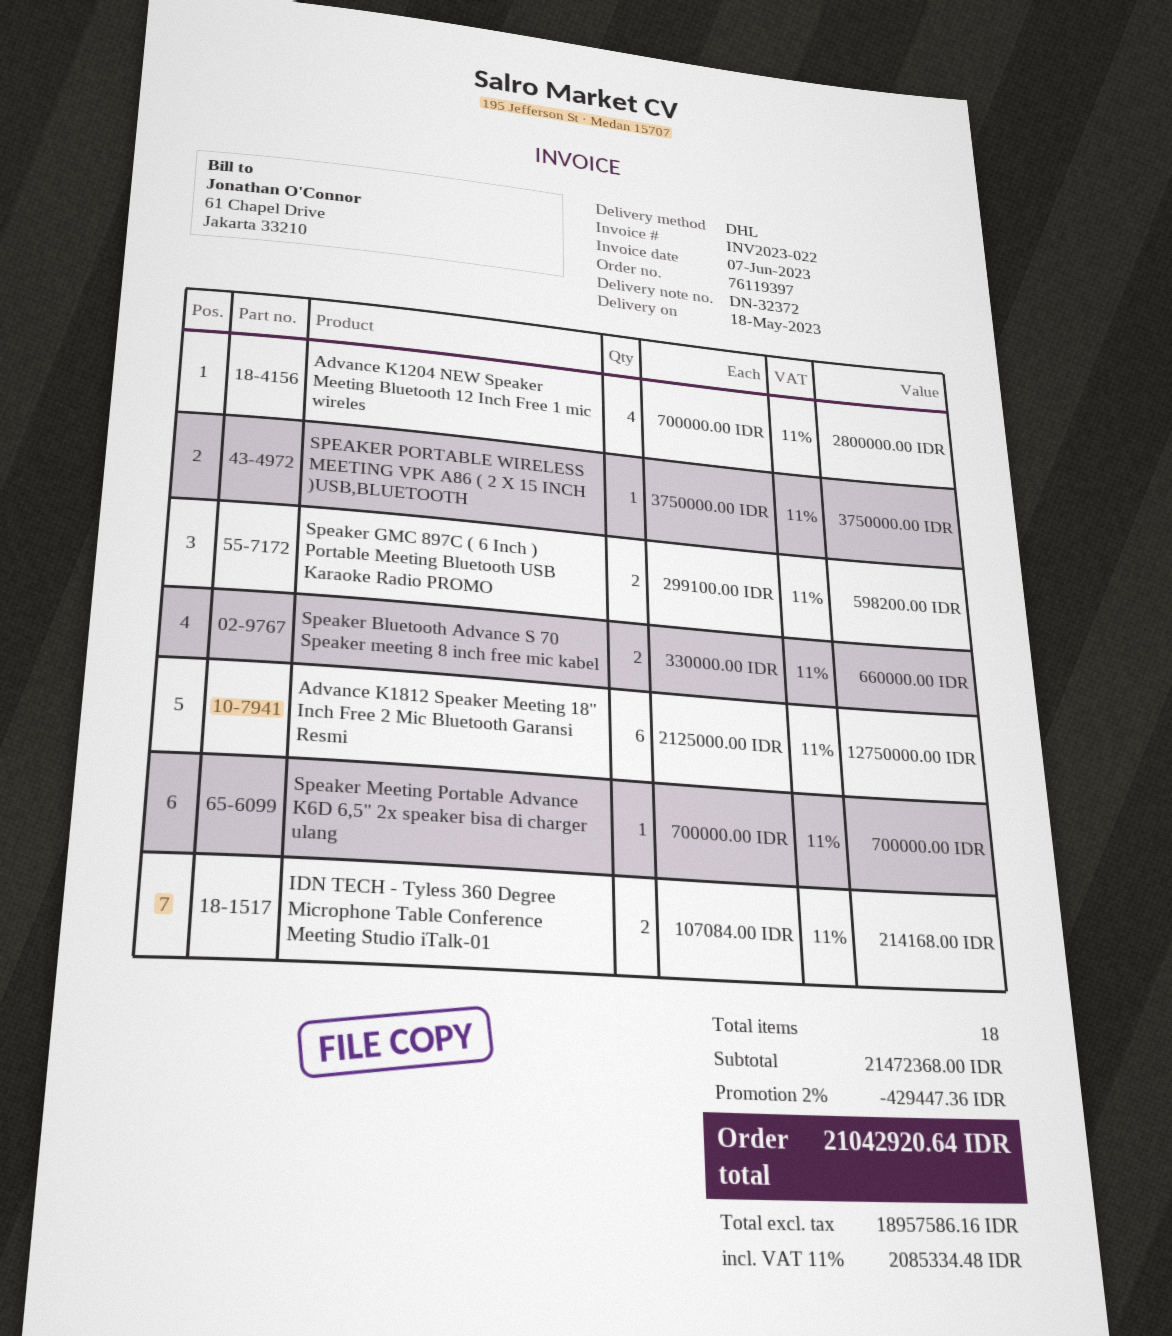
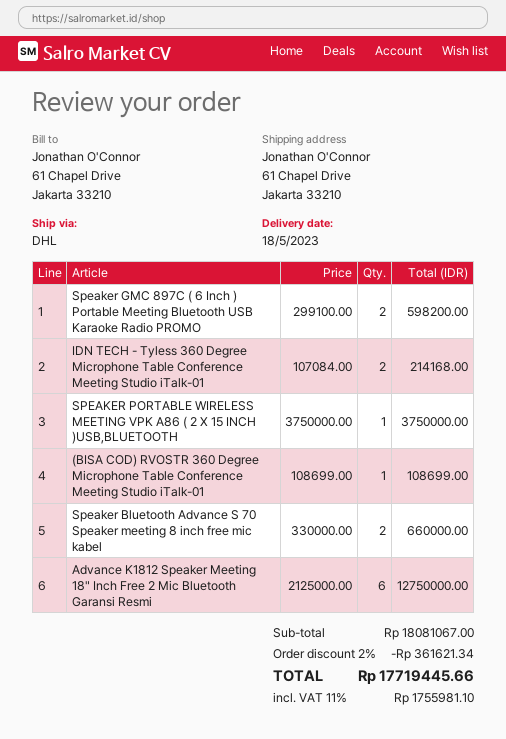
Advance K1204 NEW Speaker Meeting Bluetooth 12 Inch Free 1 mic wireles: 4 x 700000.00 = 2800000.00 -> none
Speaker Meeting Portable Advance K6D 6,5" 2x speaker bisa di charger ulang: 1 x 700000.00 = 700000.00 -> none
(BISA COD) RVOSTR 360 Degree Microphone Table Conference Meeting Studio iTalk-01: none -> 1 x 108699.00 = 108699.00
subtotal: 21472368.00 -> 18081067.00
discount: 2% = 429447.36 -> 2% = 361621.34
tax: 11% = 2085334.48 -> 11% = 1755981.10
total: 21042920.64 -> 17719445.66

